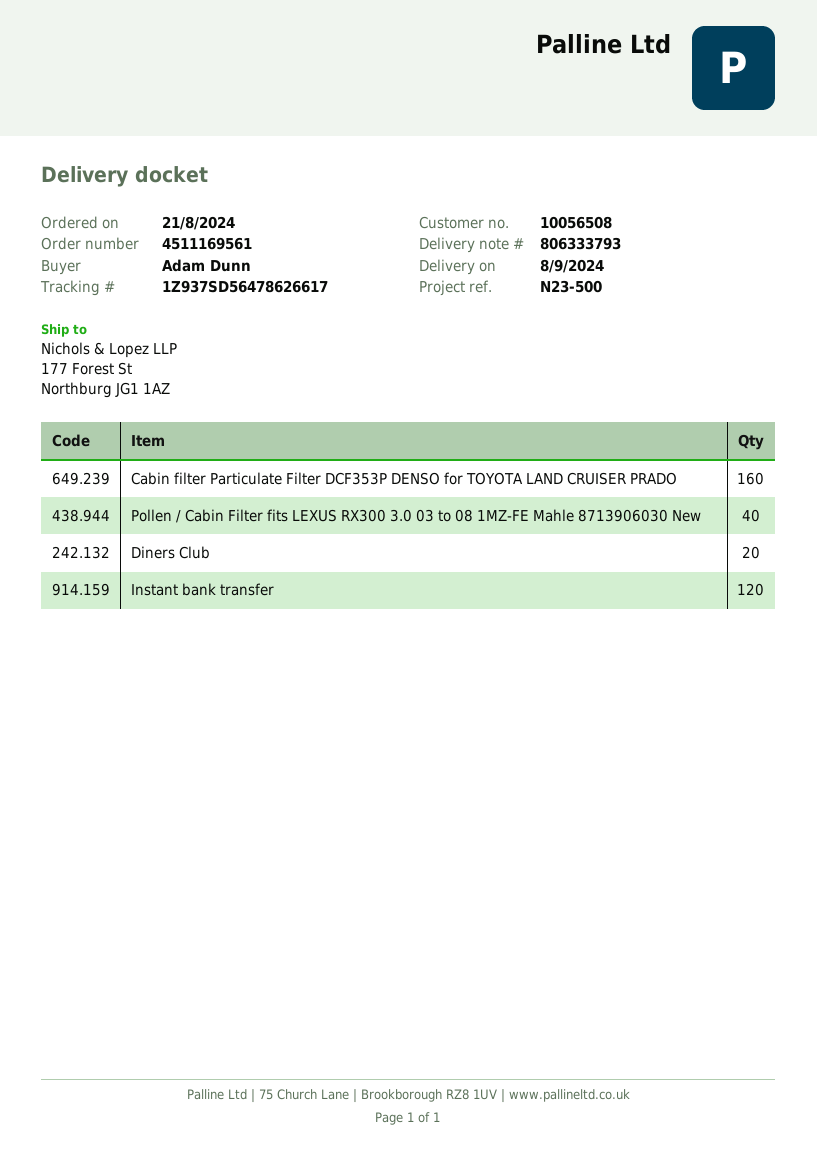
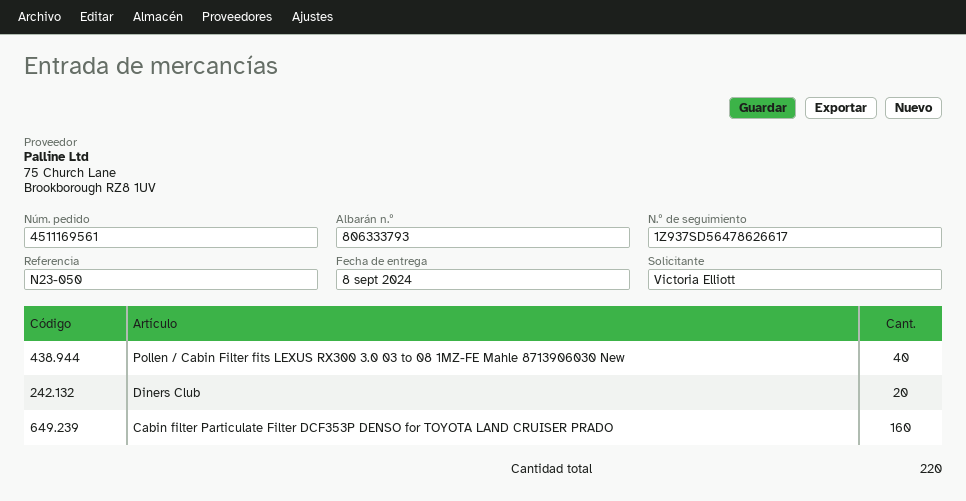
reference: N23-500 -> N23-050
ordered by: Adam Dunn -> Victoria Elliott
Instant bank transfer: 120 -> none

